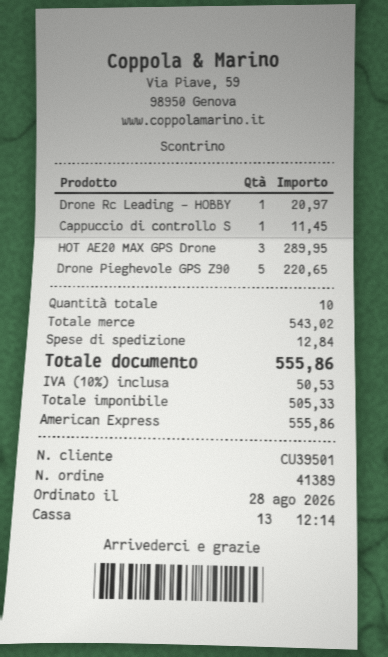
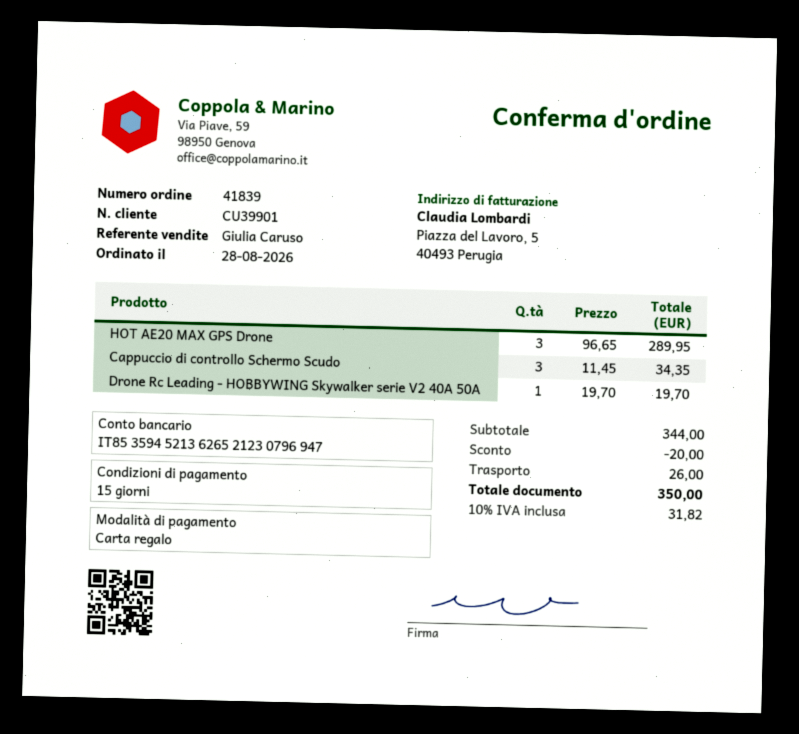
order number: 41389 -> 41839
customer number: CU39501 -> CU39901
payment method: American Express -> gift card
Drone Rc Leading - HOBBY: 1 for 20.97 -> 1 for 19.70
Cappuccio di controllo S: 1 for 11.45 -> 3 for 34.35
Drone Pieghevole GPS Z90: 5 for 220.65 -> none
subtotal: 543.02 -> 344.00
discount: none -> 20.00
shipping: 12.84 -> 26.00
tax: 10% = 50.53 -> 10% = 31.82
total: 555.86 -> 350.00

